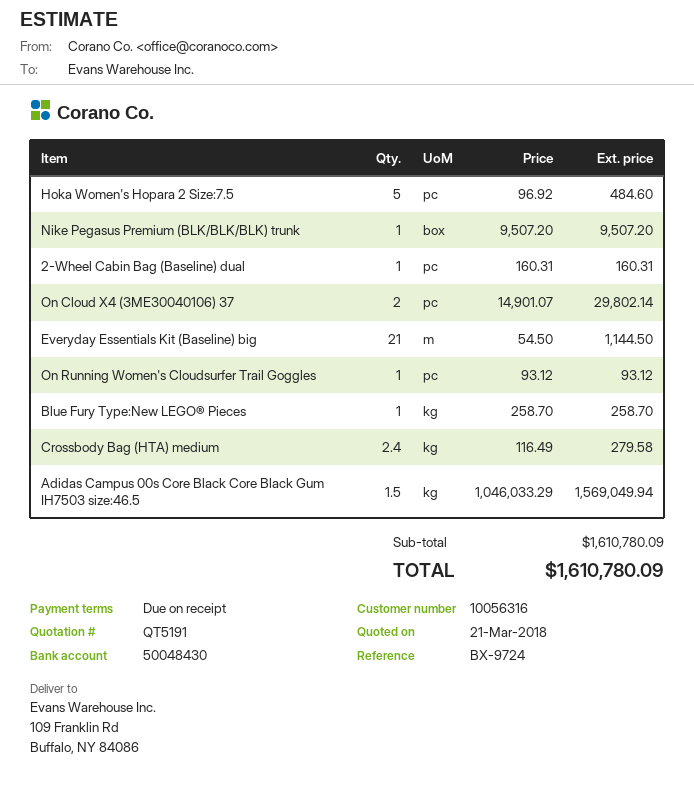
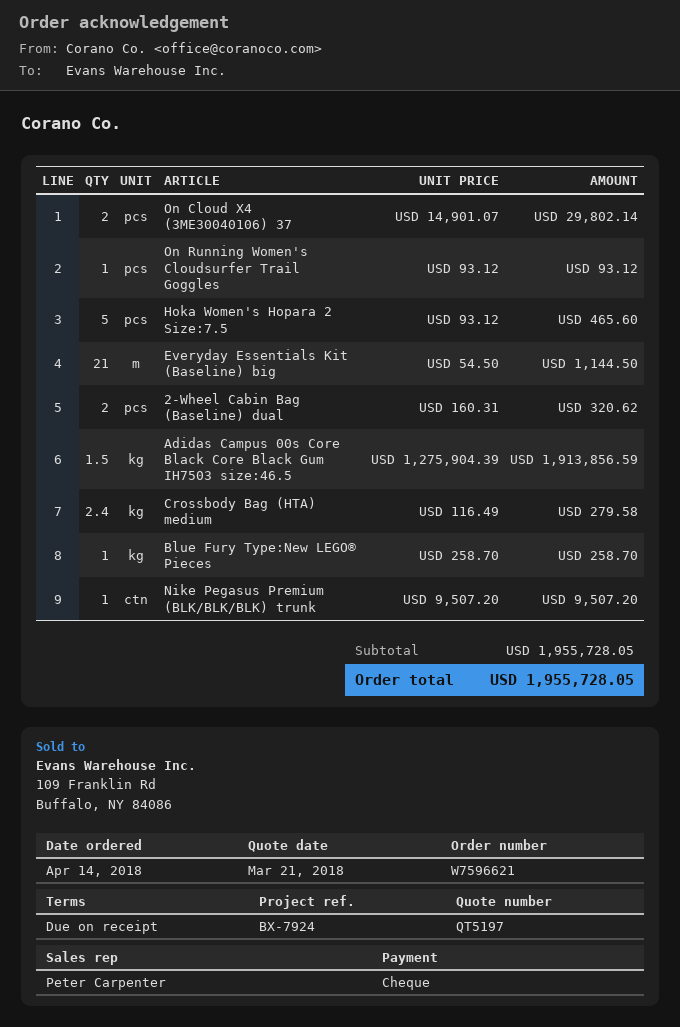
quote number: QT5191 -> QT5197
reference: BX-9724 -> BX-7924
Hoka Women's Hopara 2 Size:7.5: 5 x 96.92 = 484.60 -> 5 x 93.12 = 465.60
2-Wheel Cabin Bag (Baseline) dual: 1 x 160.31 = 160.31 -> 2 x 160.31 = 320.62
Adidas Campus 00s Core Black Core Black Gum IH7503 size:46.5: 1.5 x 1046033.29 = 1569049.94 -> 1.5 x 1275904.39 = 1913856.59
subtotal: 1610780.09 -> 1955728.05
total: 1610780.09 -> 1955728.05

